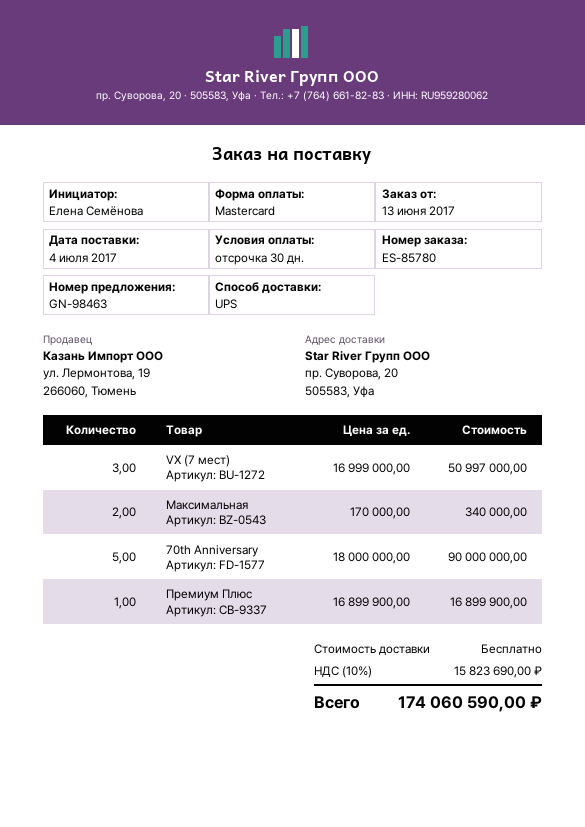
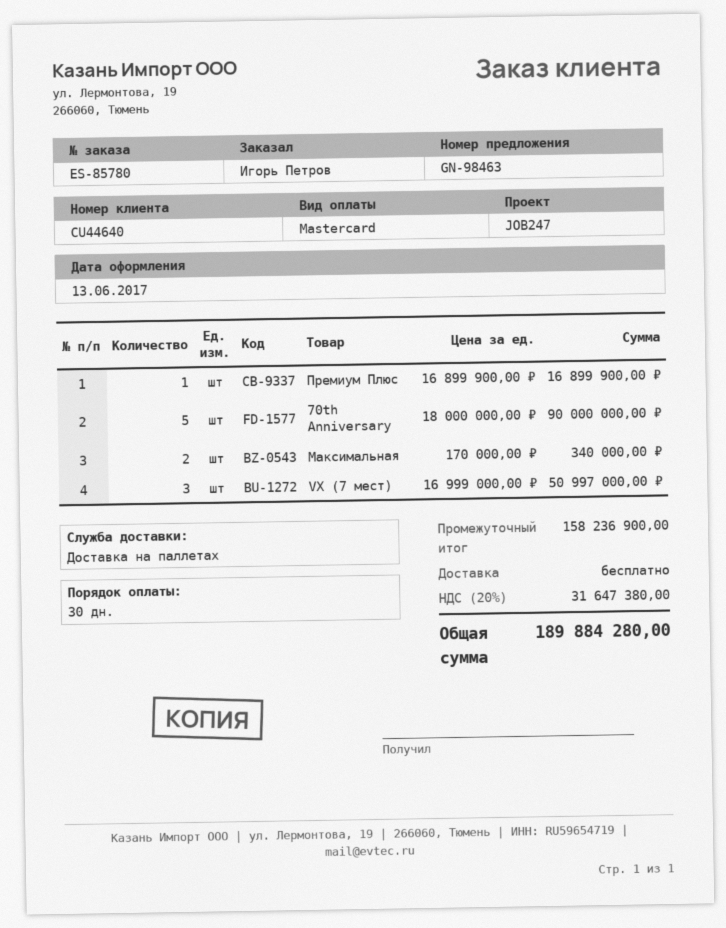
ordered by: Елена Семёнова -> Игорь Петров
shipping method: UPS -> pallet freight
tax: 10% = 15823690.00 -> 20% = 31647380.00
total: 174060590.00 -> 189884280.00

